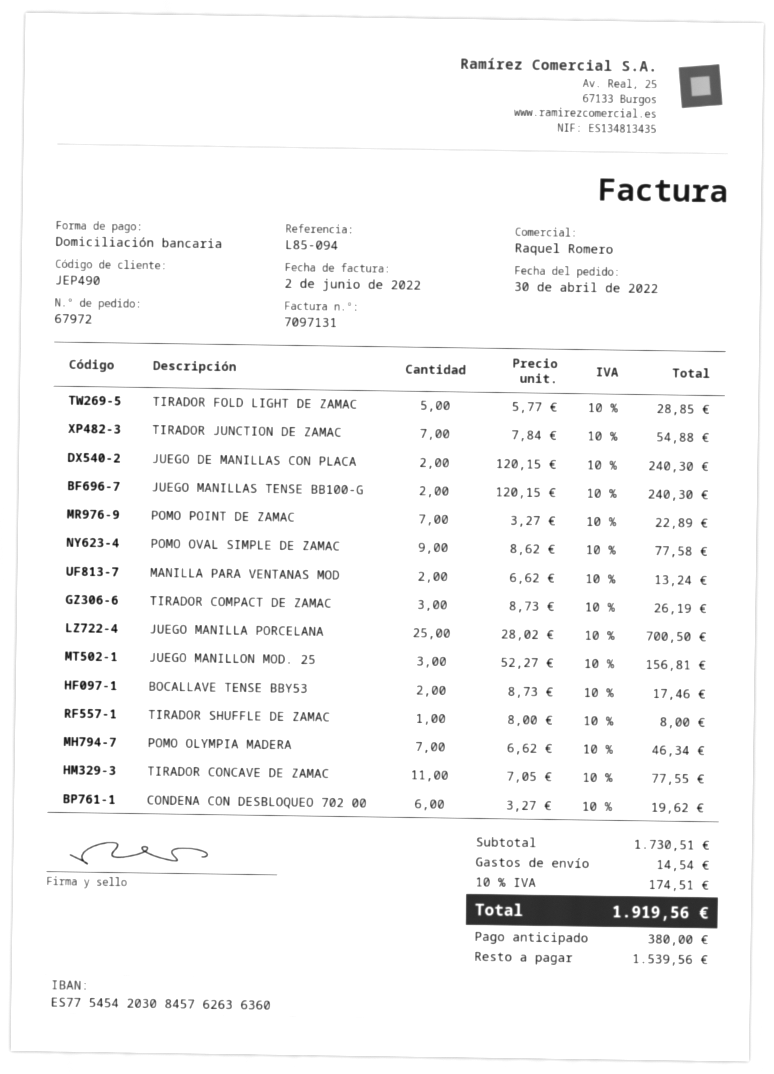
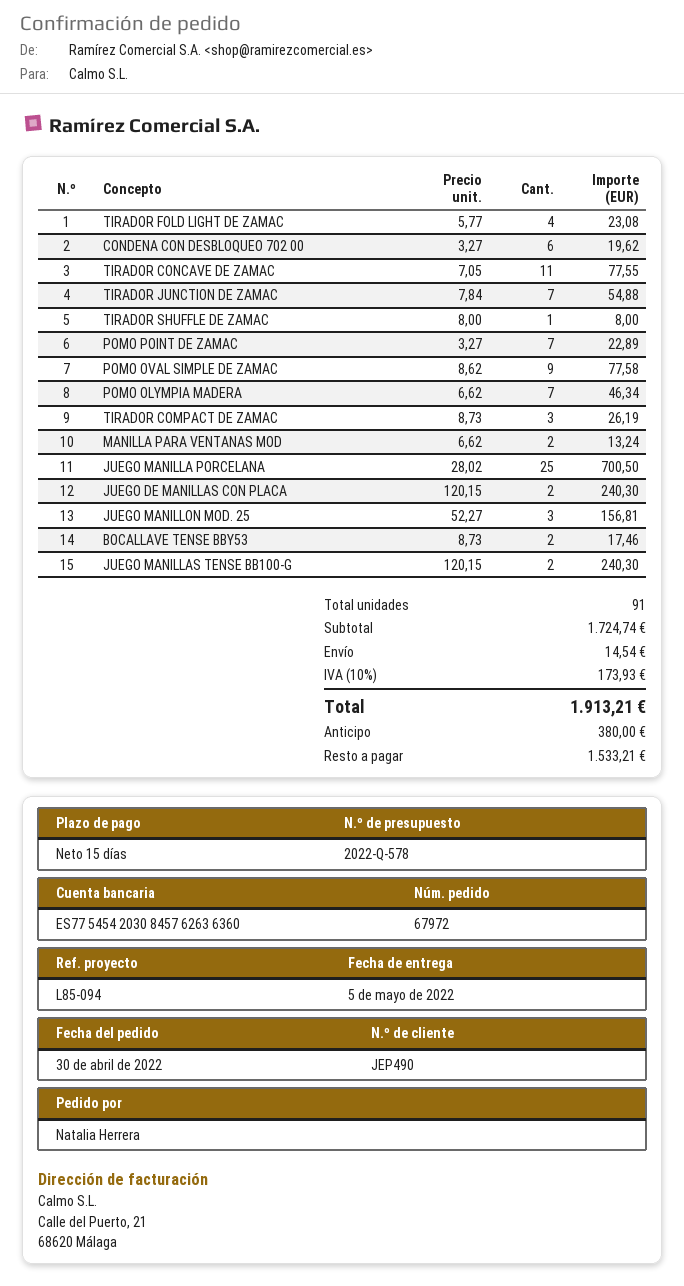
TIRADOR FOLD LIGHT DE ZAMAC: 5 x 5.77 = 28.85 -> 4 x 5.77 = 23.08
subtotal: 1730.51 -> 1724.74
tax: 10% = 174.51 -> 10% = 173.93
total: 1919.56 -> 1913.21
balance: 1539.56 -> 1533.21

